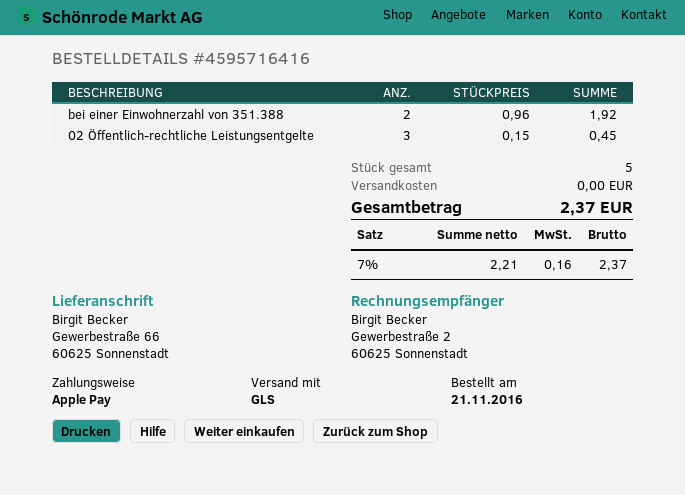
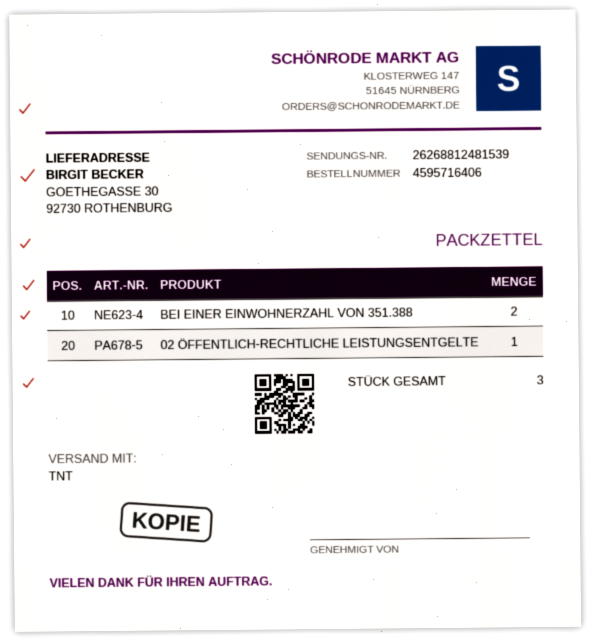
order number: 4595716416 -> 4595716406
shipping method: GLS -> TNT
ship to: Gewerbestraße 66, 60625 Sonnenstadt -> GOETHEGASSE 30, 92730 ROTHENBURG
02 Öffentlich-rechtliche Leistungsentgelte: 3 -> 1
total quantity: 5 -> 3

